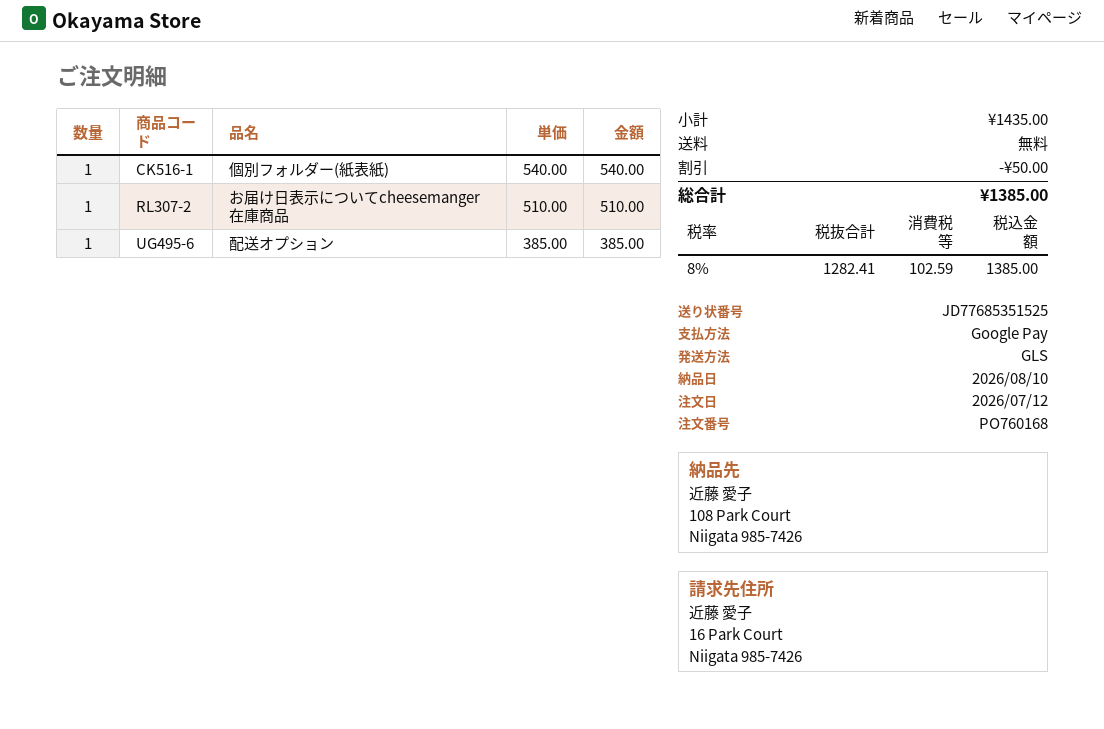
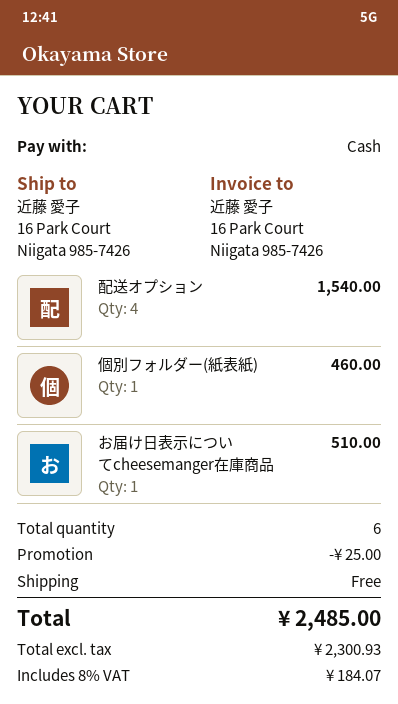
payment method: Google Pay -> cash
ship to: 108 Park Court, Niigata 985-7426 -> 16 Park Court, Niigata 985-7426
個別フォルダー(紙表紙): 1 for 540.00 -> 1 for 460.00
配送オプション: 1 for 385.00 -> 4 for 1540.00
discount: 50.00 -> 25.00
net: 1282.41 -> 2300.93
tax: 8% = 102.59 -> 8% = 184.07
total: 1385.00 -> 2485.00

